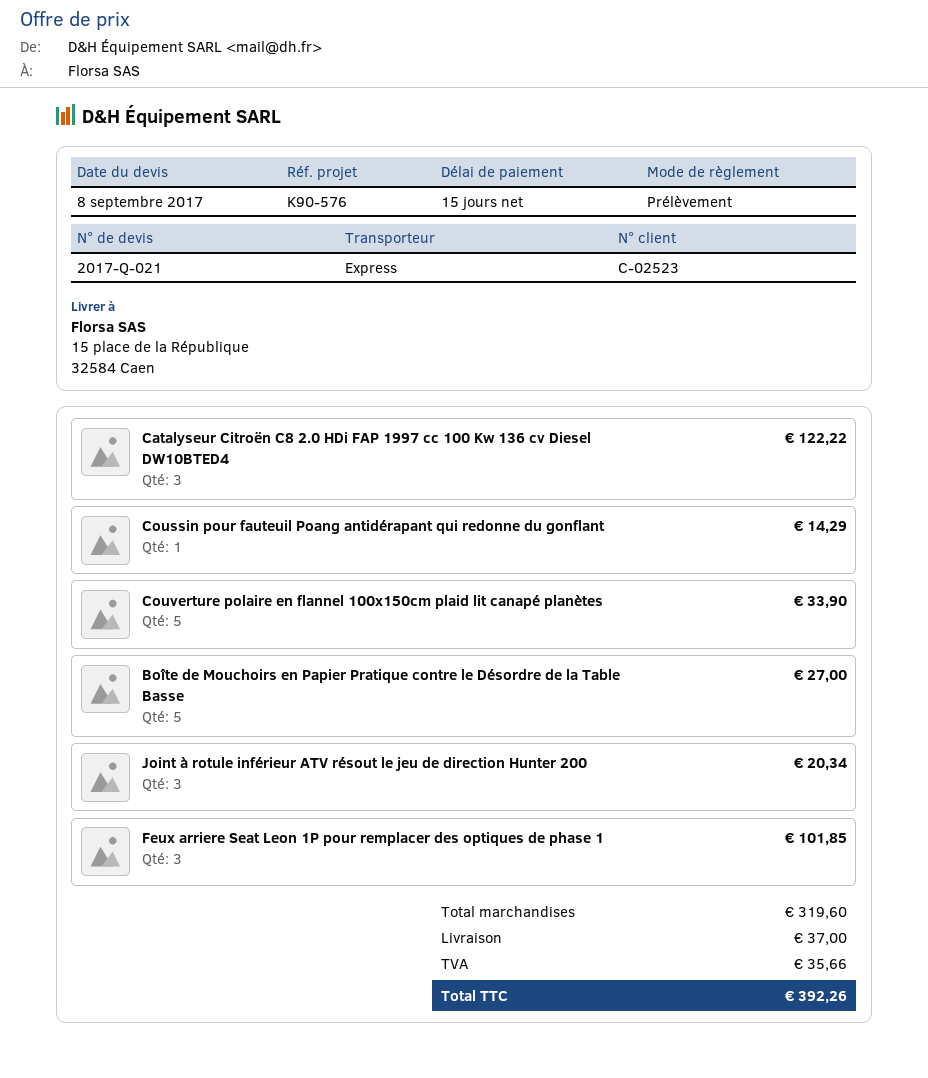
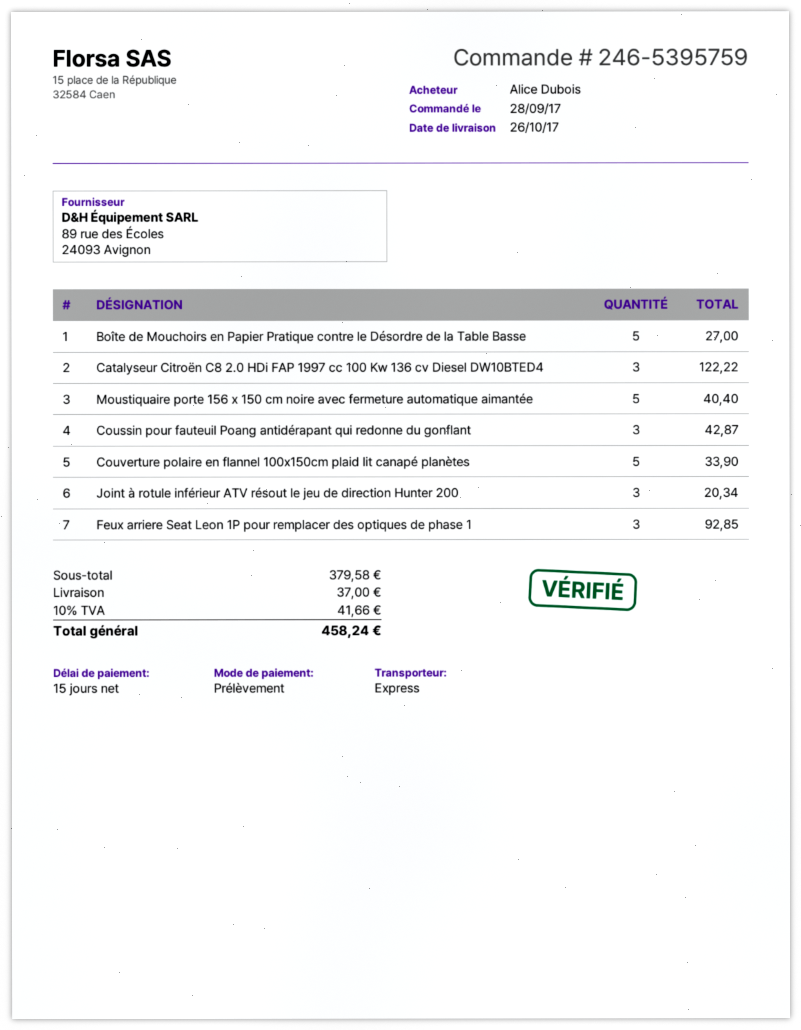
Coussin pour fauteuil Poang antidérapant qui redonne du gonflant: 1 for 14.29 -> 3 for 42.87
Feux arriere Seat Leon 1P pour remplacer des optiques de phase 1: 3 for 101.85 -> 3 for 92.85
Moustiquaire porte 156 x 150 cm noire avec fermeture automatique aimantée: none -> 5 for 40.40
subtotal: 319.60 -> 379.58
tax: 35.66 -> 41.66
total: 392.26 -> 458.24

